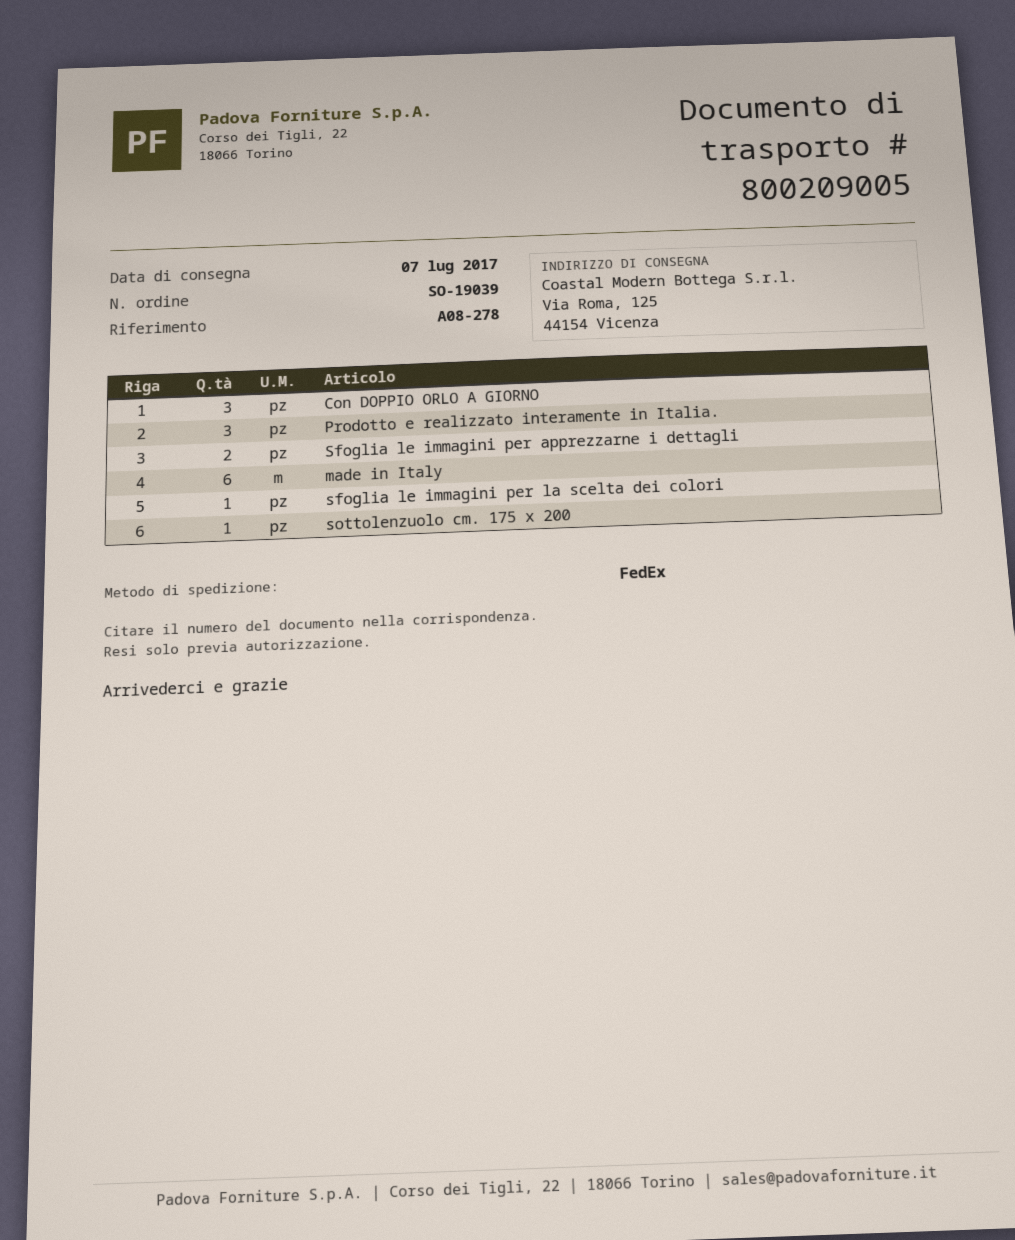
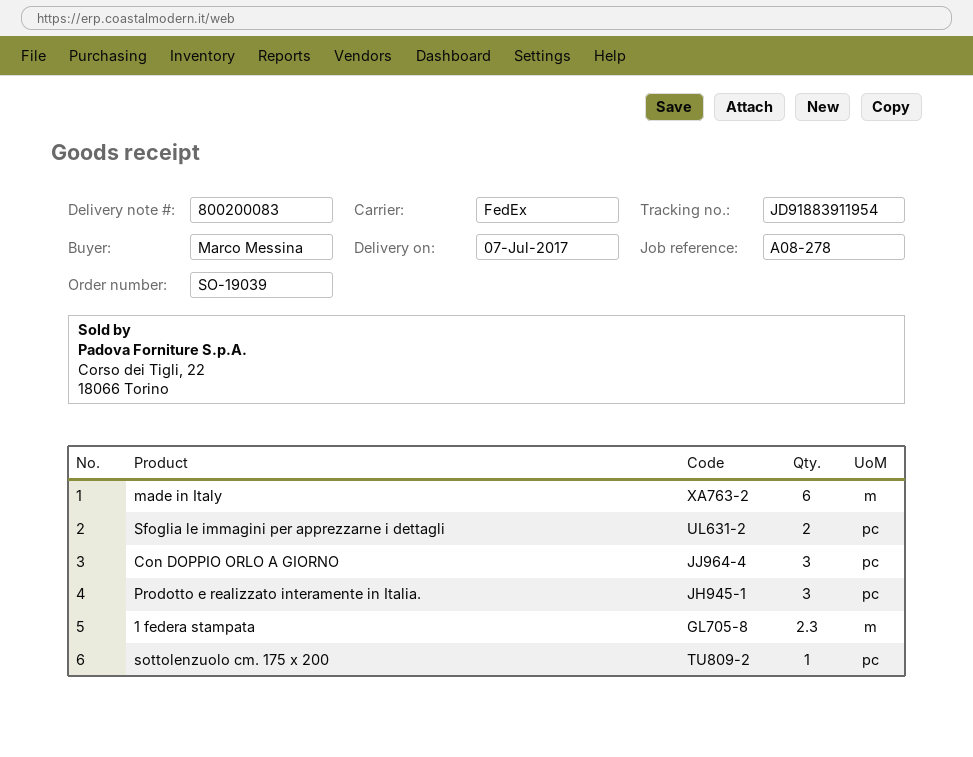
delivery note number: 800209005 -> 800200083
sfoglia le immagini per la scelta dei colori: 1 -> none
1 federa stampata: none -> 2.3

